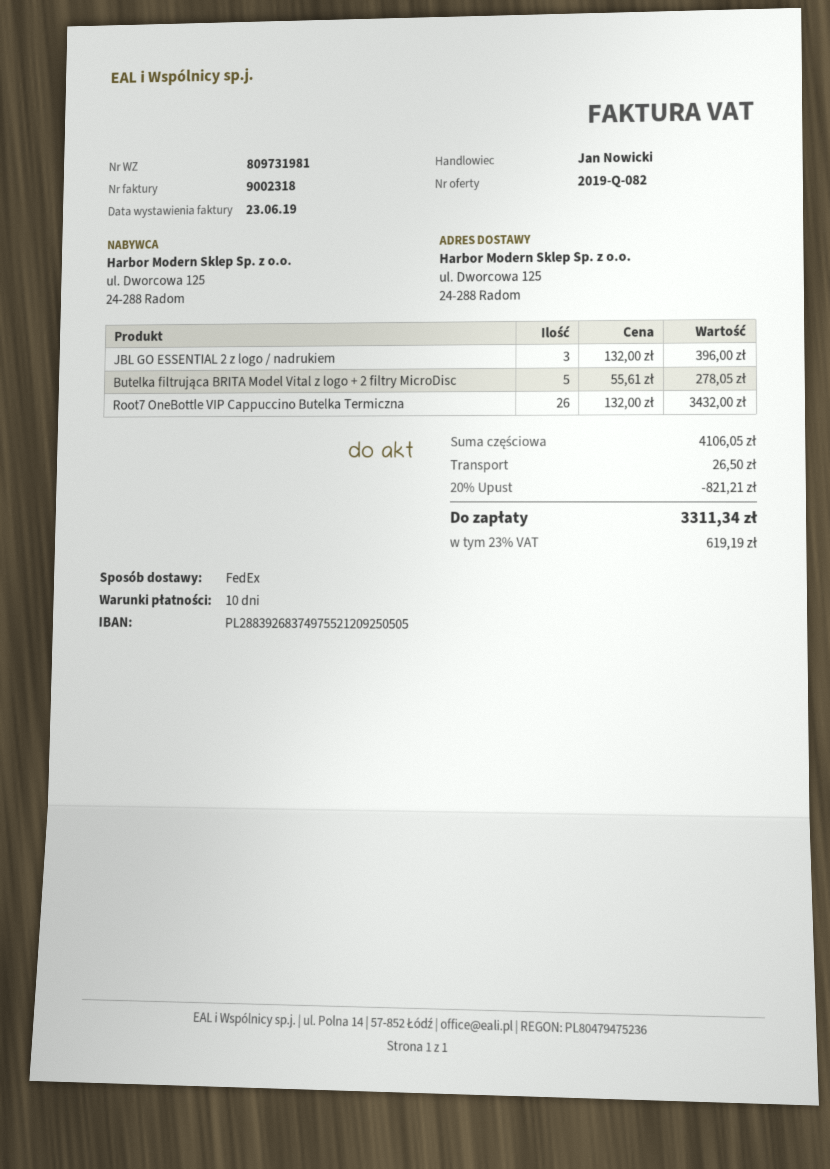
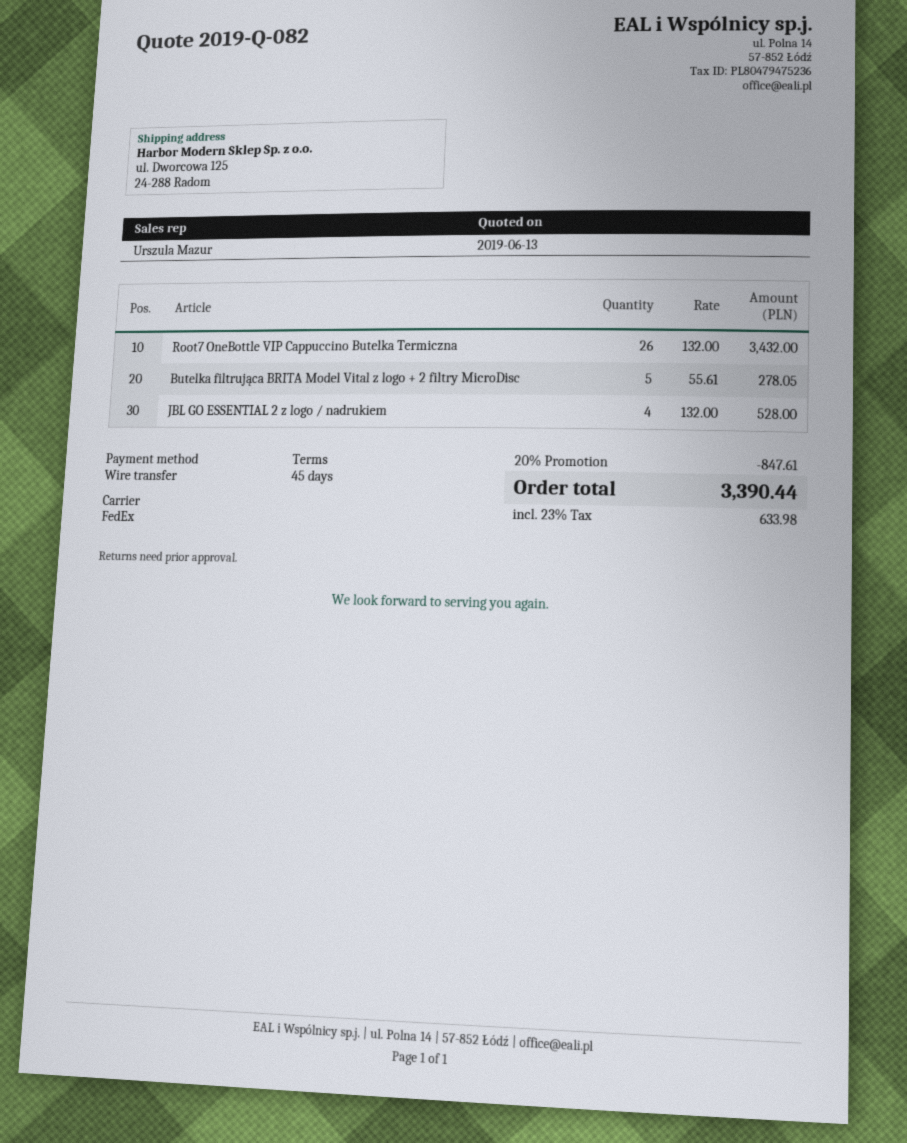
payment terms: 10 days -> 45 days
sales rep: Jan Nowicki -> Urszula Mazur
JBL GO ESSENTIAL 2 z logo / nadrukiem: 3 x 132.00 = 396.00 -> 4 x 132.00 = 528.00
discount: 20% = 821.21 -> 20% = 847.61
shipping: 26.50 -> none
tax: 23% = 619.19 -> 23% = 633.98
total: 3311.34 -> 3390.44

